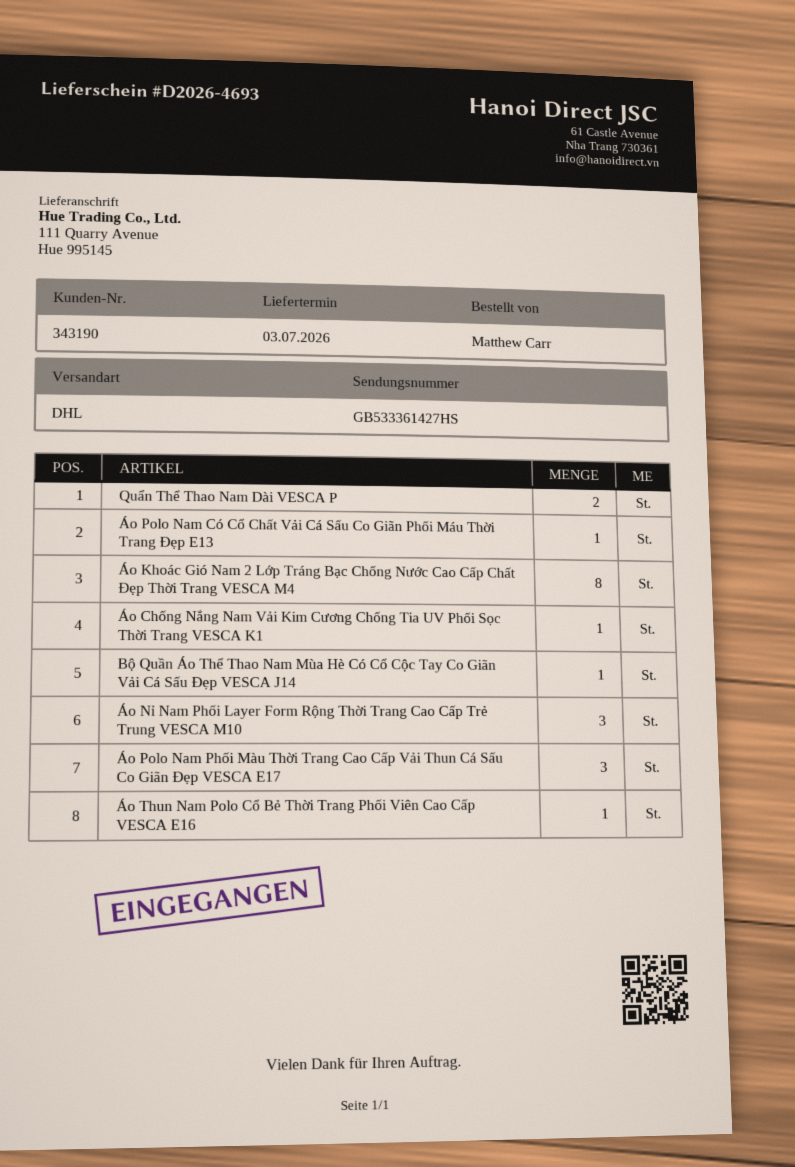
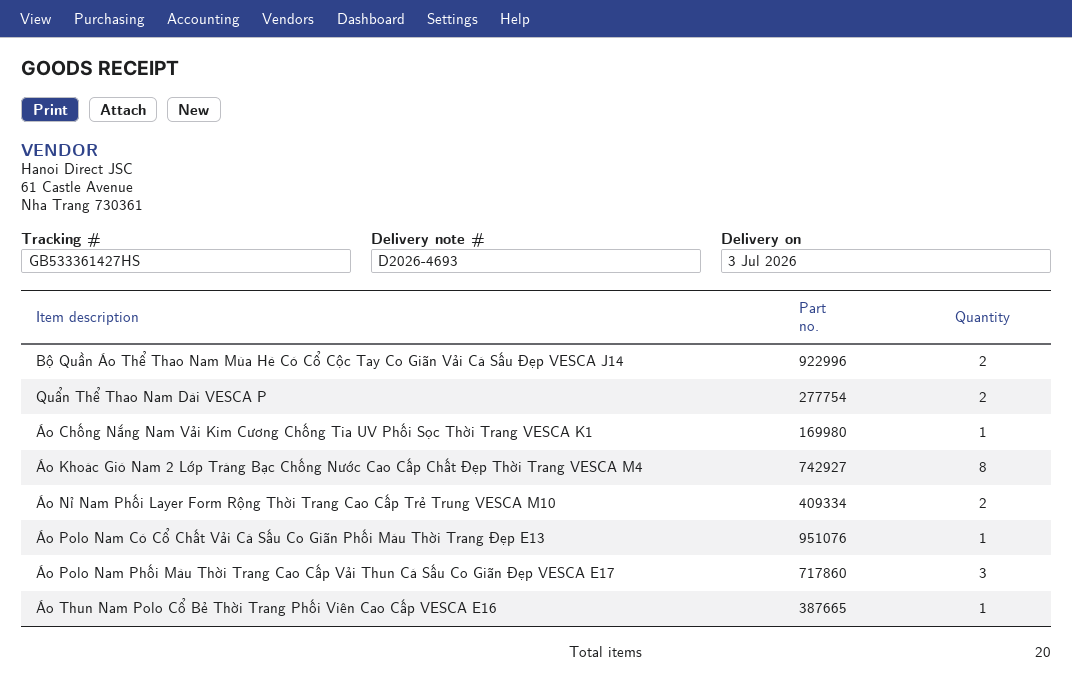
Bộ Quần Áo Thể Thao Nam Mùa Hè Có Cổ Cộc Tay Co Giãn Vải Cá Sấu Đẹp VESCA J14: 1 -> 2
Áo Nỉ Nam Phối Layer Form Rộng Thời Trang Cao Cấp Trẻ Trung VESCA M10: 3 -> 2

